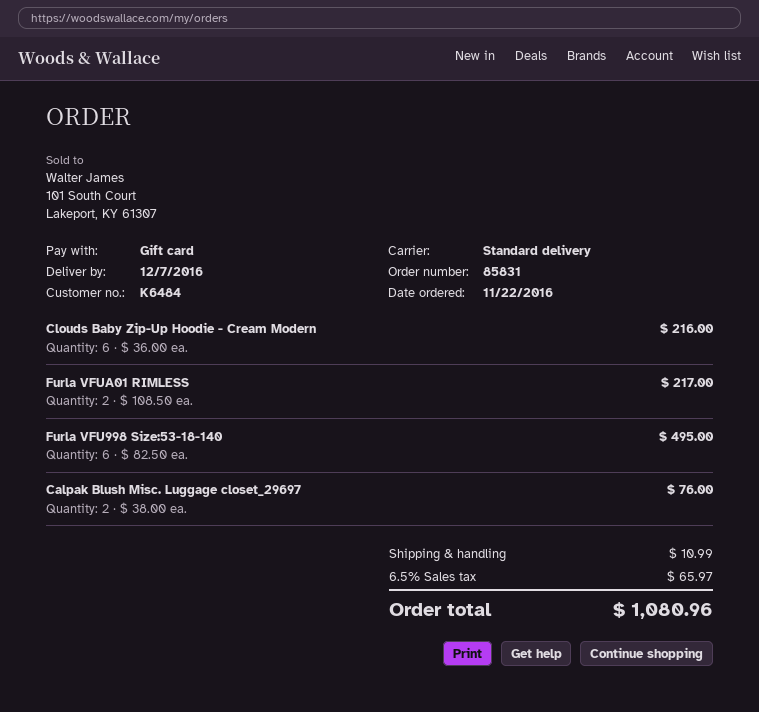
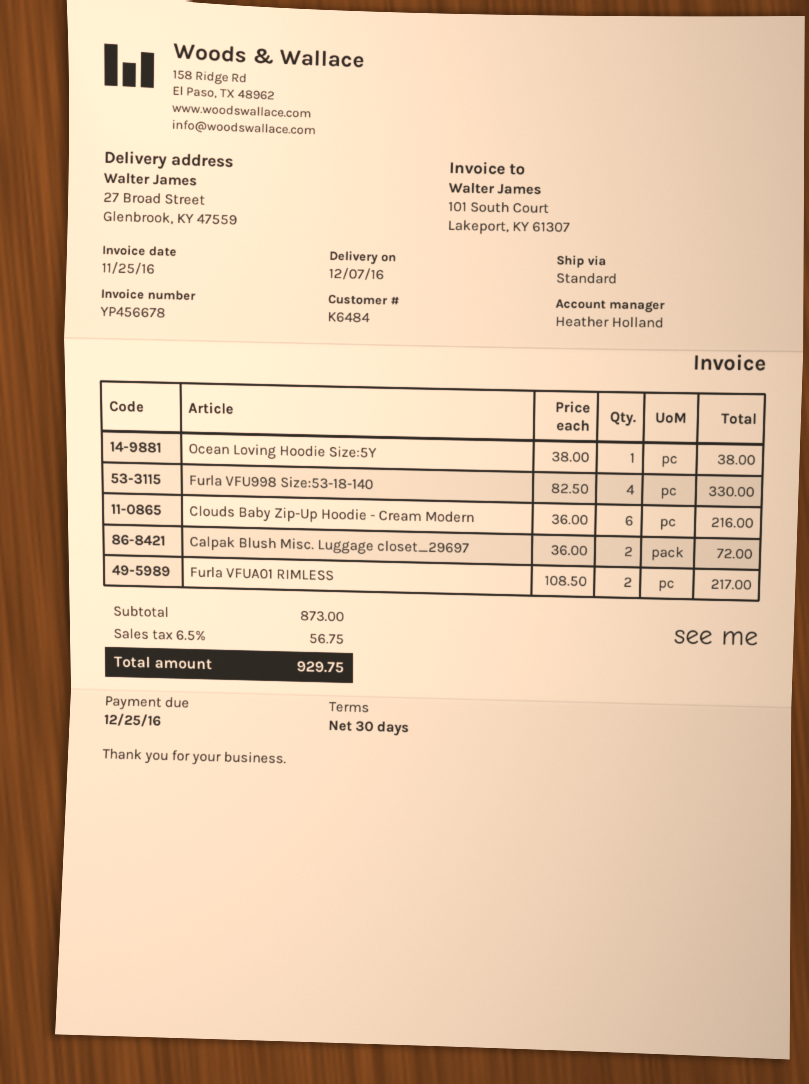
Furla VFU998 Size:53-18-140: 6 x 82.50 = 495.00 -> 4 x 82.50 = 330.00
Calpak Blush Misc. Luggage closet_29697: 2 x 38.00 = 76.00 -> 2 x 36.00 = 72.00
Ocean Loving Hoodie Size:5Y: none -> 1 x 38.00 = 38.00
shipping: 10.99 -> none
tax: 6.5% = 65.97 -> 6.5% = 56.75
total: 1080.96 -> 929.75

